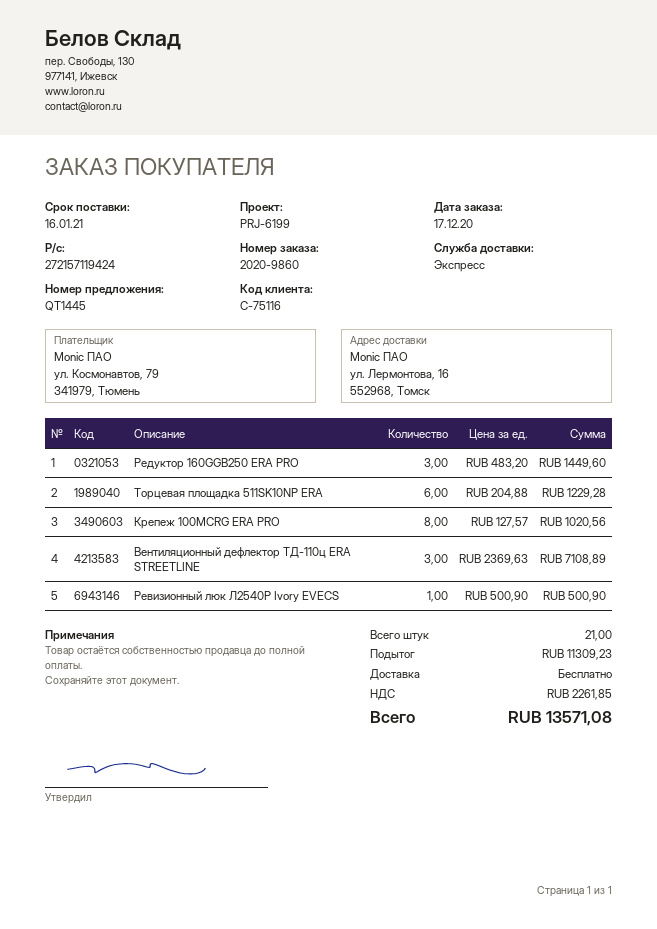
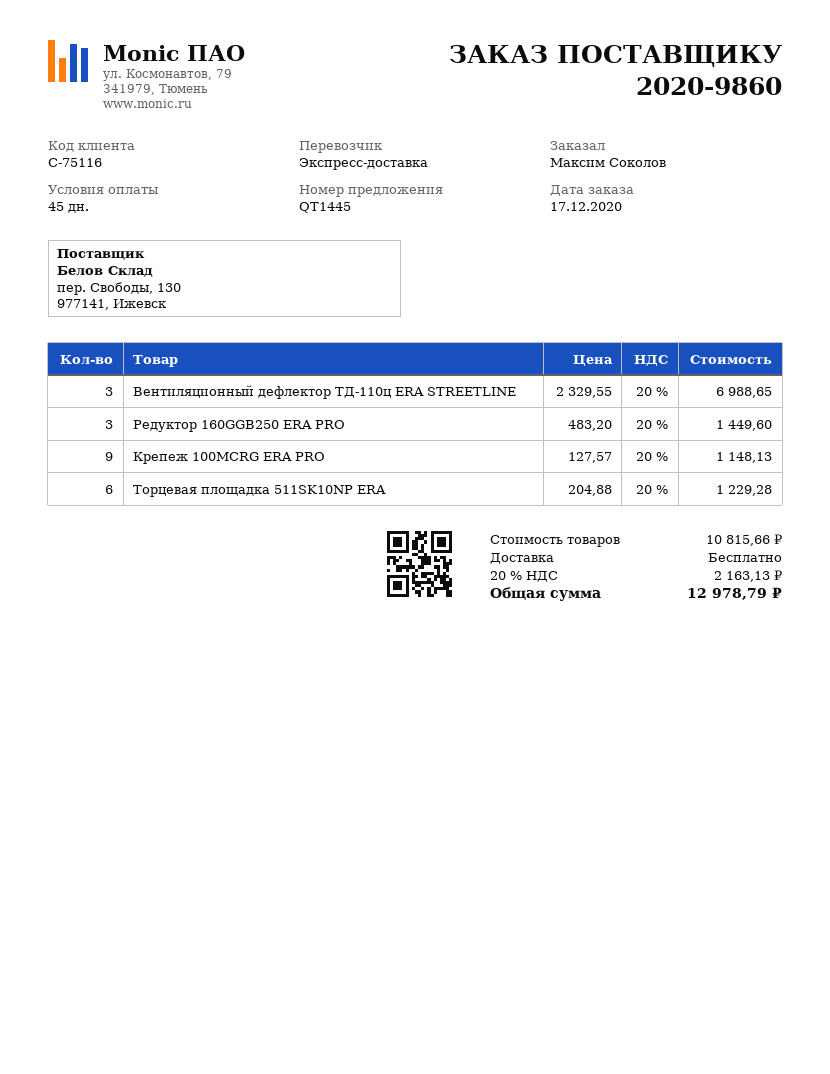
Крепеж 100MCRG ERA PRO: 8 x 127.57 = 1020.56 -> 9 x 127.57 = 1148.13
Вентиляционный дефлектор ТД-110ц ERA STREETLINE: 3 x 2369.63 = 7108.89 -> 3 x 2329.55 = 6988.65
Ревизионный люк Л2540Р Ivory EVECS: 1 x 500.90 = 500.90 -> none
subtotal: 11309.23 -> 10815.66
tax: 2261.85 -> 2163.13
total: 13571.08 -> 12978.79

